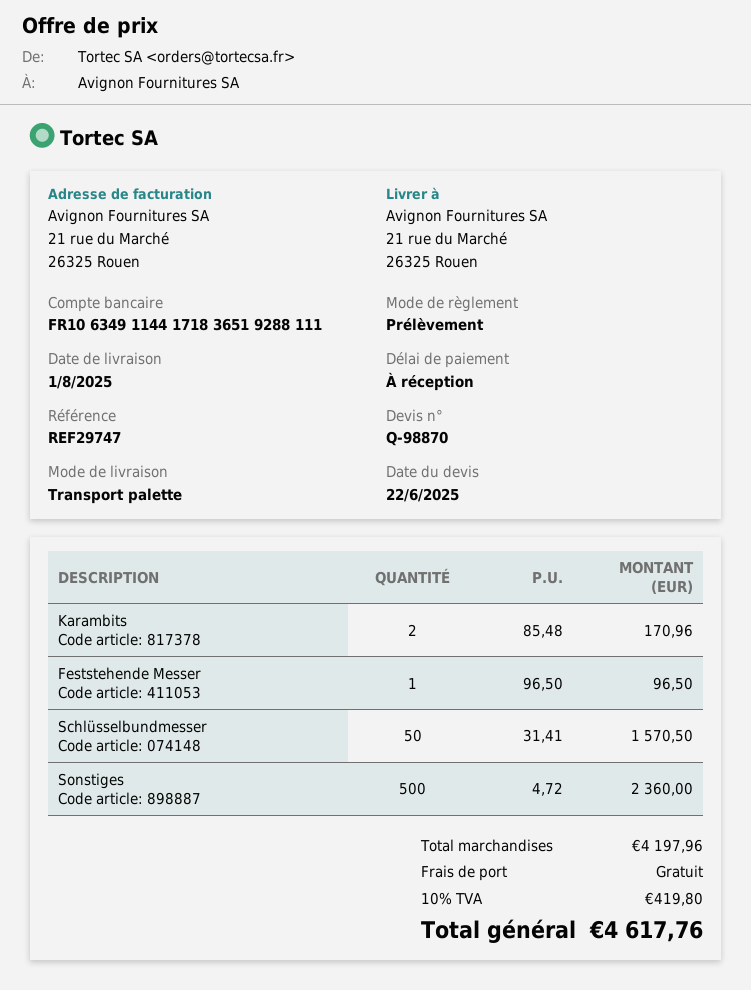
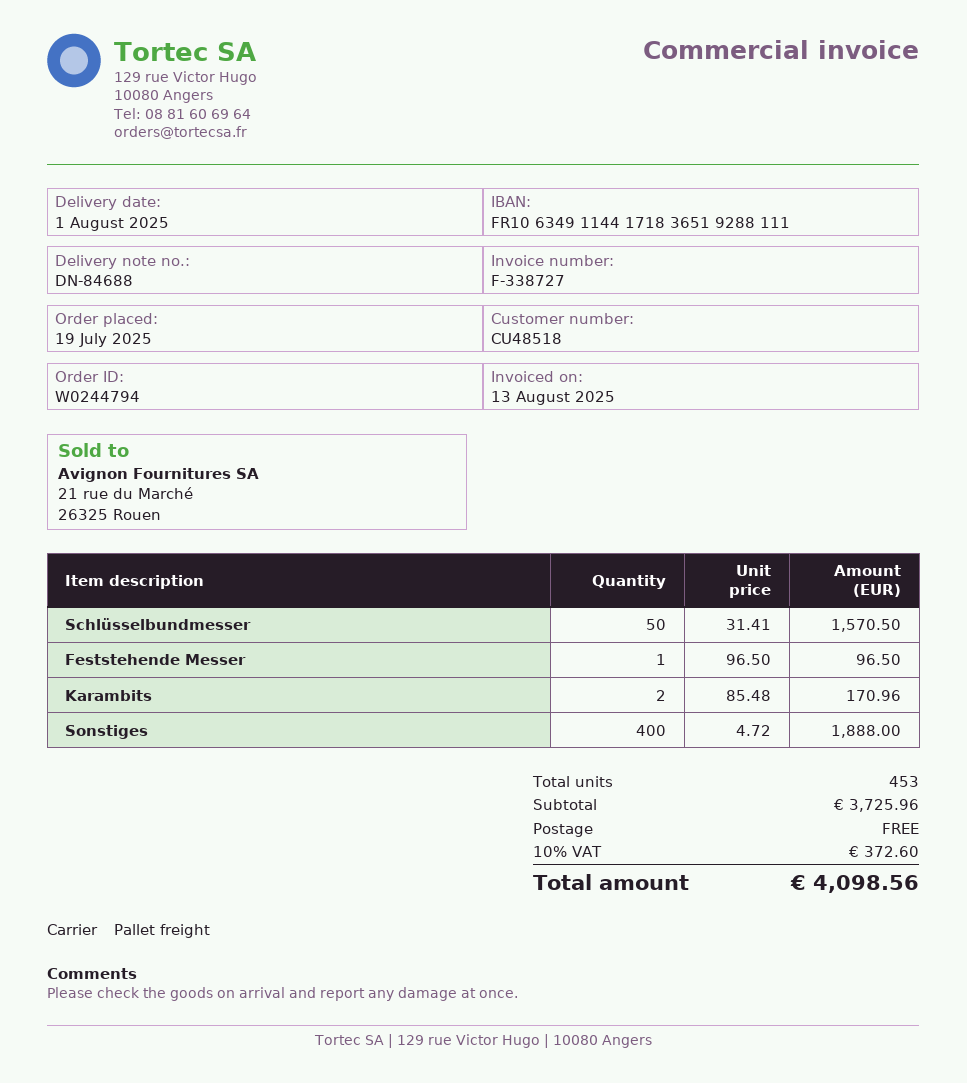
Sonstiges: 500 x 4.72 = 2360.00 -> 400 x 4.72 = 1888.00
subtotal: 4197.96 -> 3725.96
tax: 10% = 419.80 -> 10% = 372.60
total: 4617.76 -> 4098.56

